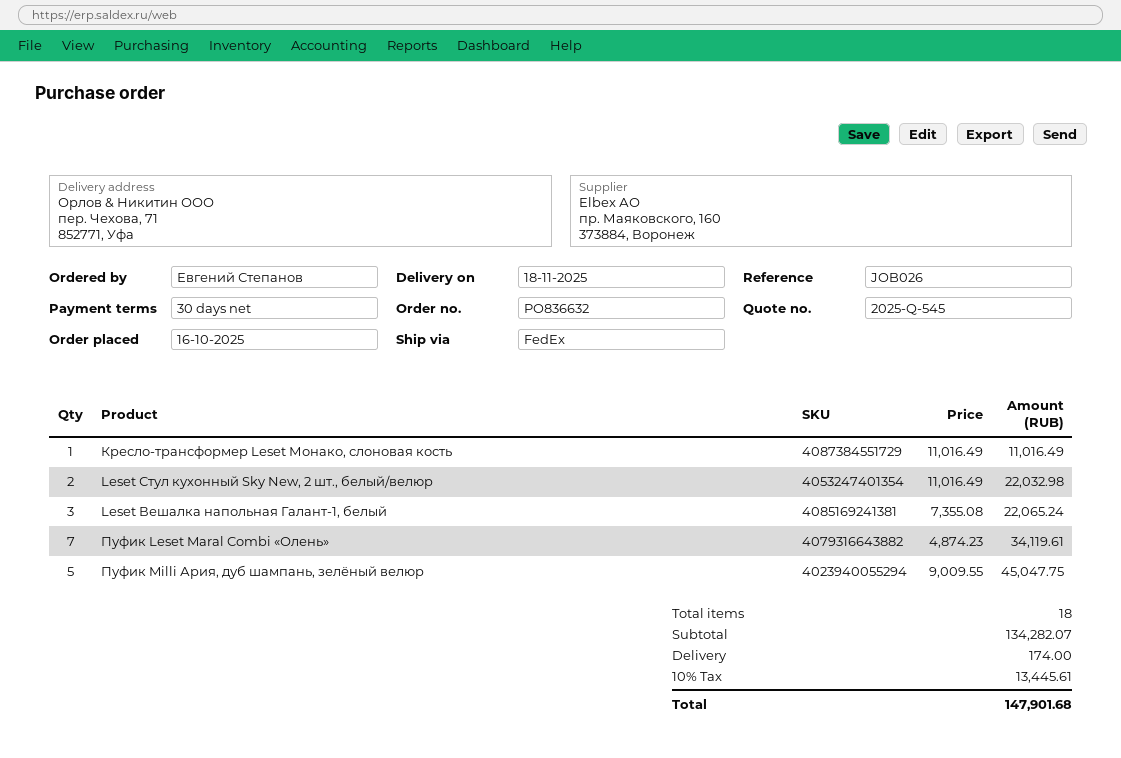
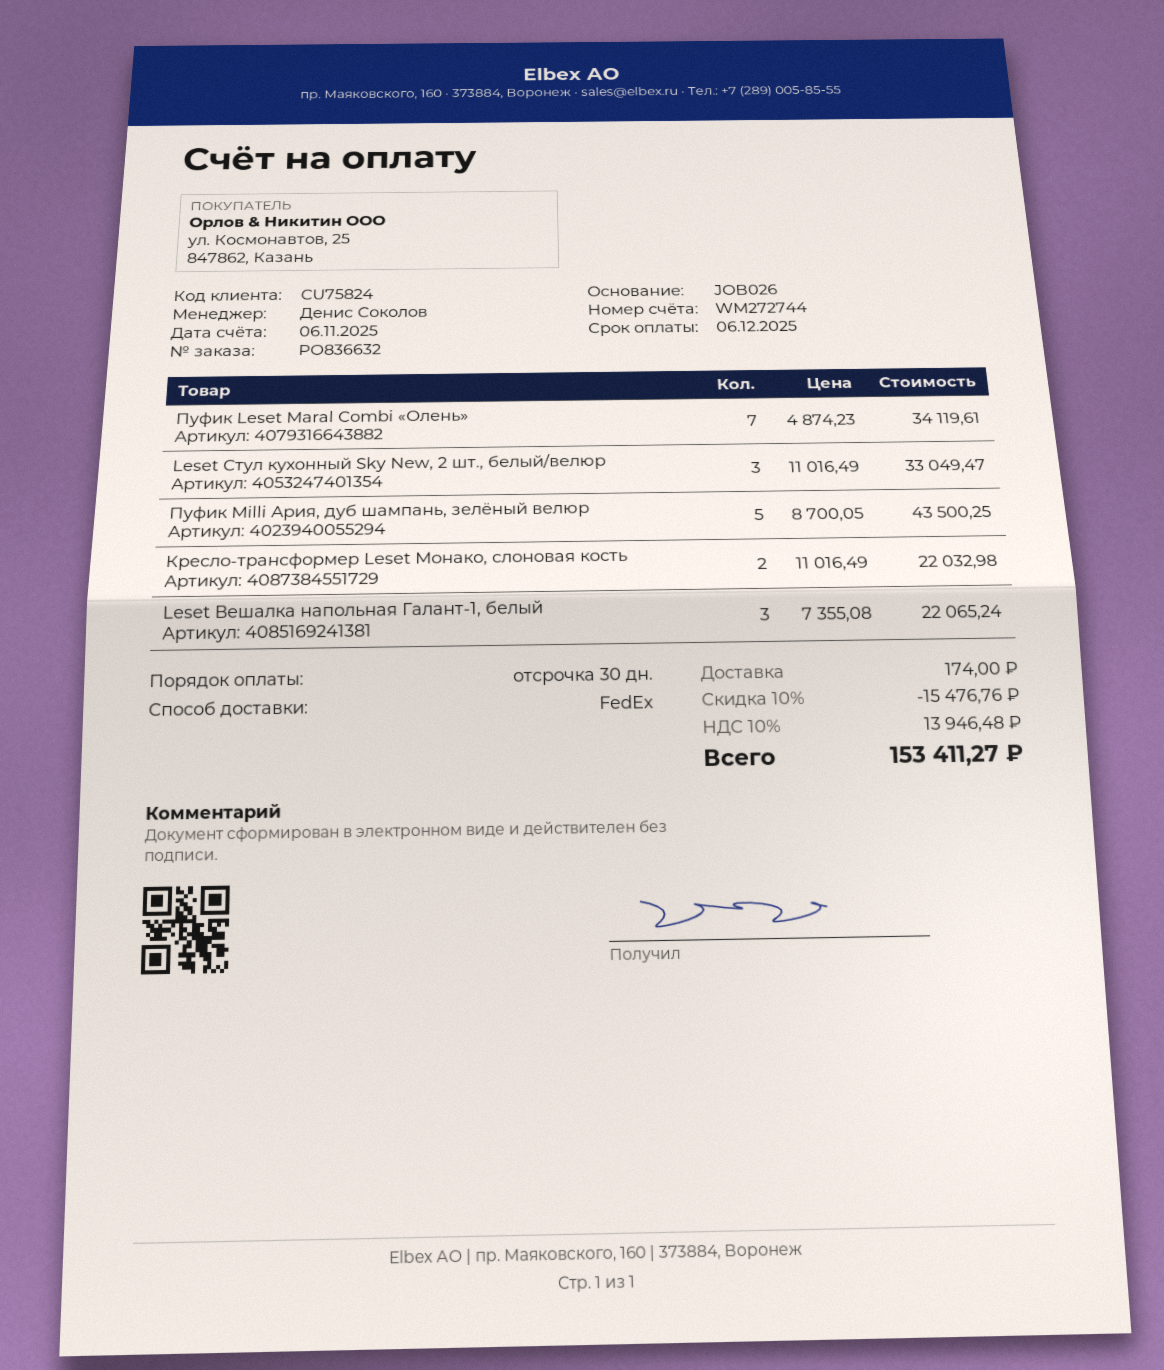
Кресло-трансформер Leset Монако, слоновая кость: 1 x 11016.49 = 11016.49 -> 2 x 11016.49 = 22032.98
Leset Стул кухонный Sky New, 2 шт., белый/велюр: 2 x 11016.49 = 22032.98 -> 3 x 11016.49 = 33049.47
Пуфик Milli Ария, дуб шампань, зелёный велюр: 5 x 9009.55 = 45047.75 -> 5 x 8700.05 = 43500.25
discount: none -> 10% = 15476.76
tax: 10% = 13445.61 -> 10% = 13946.48
total: 147901.68 -> 153411.27

